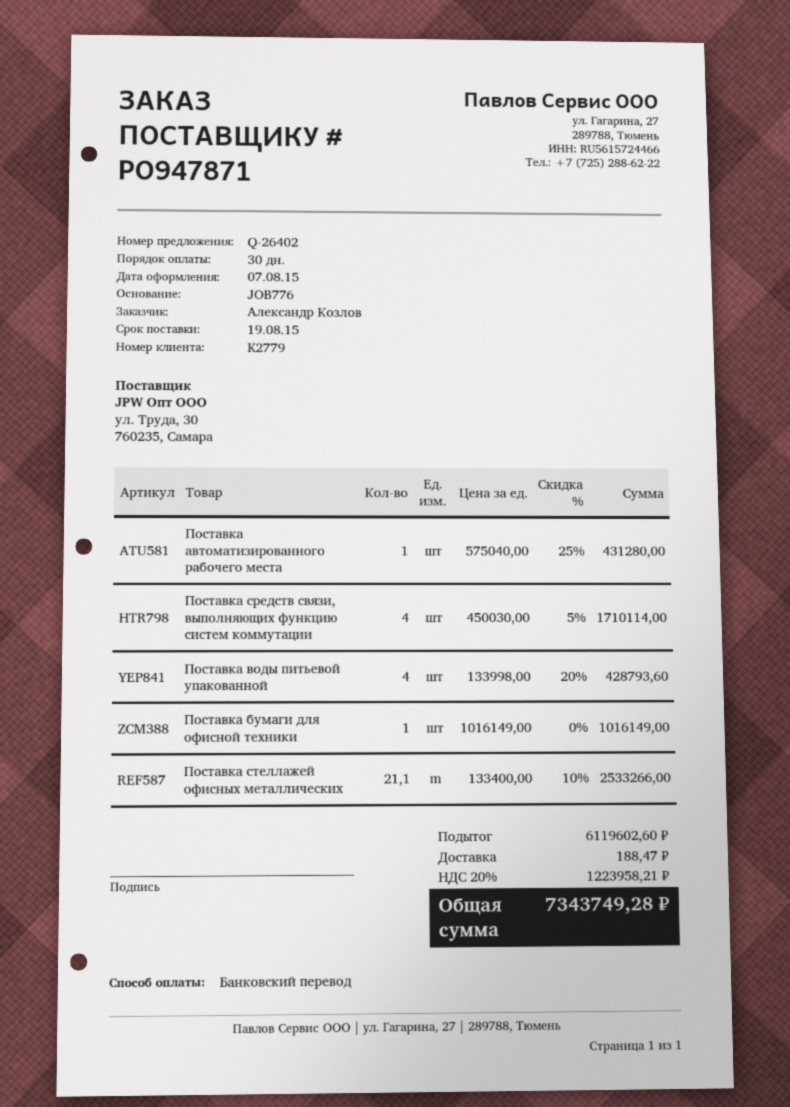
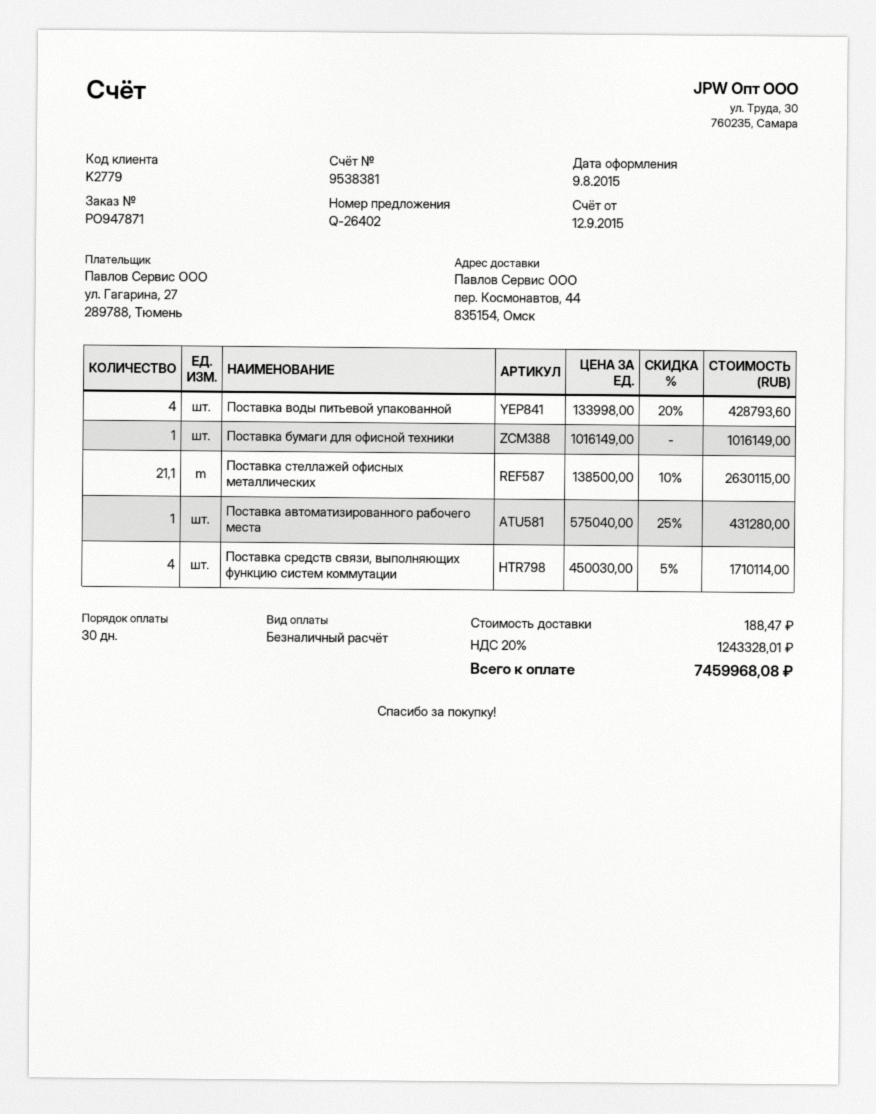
order date: 2015-08-07 -> 2015-08-09
Поставка стеллажей офисных металлических: 21.1 x 133400.00 - 10% = 2533266.00 -> 21.1 x 138500.00 - 10% = 2630115.00
tax: 20% = 1223958.21 -> 20% = 1243328.01
total: 7343749.28 -> 7459968.08

